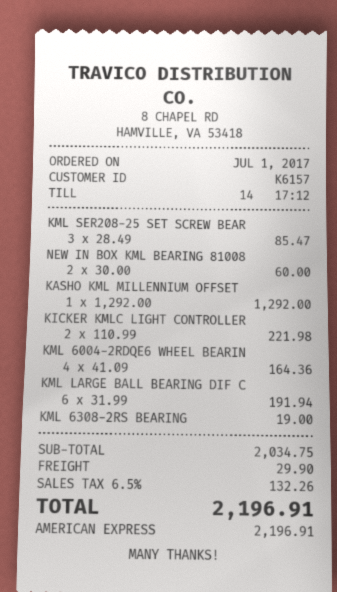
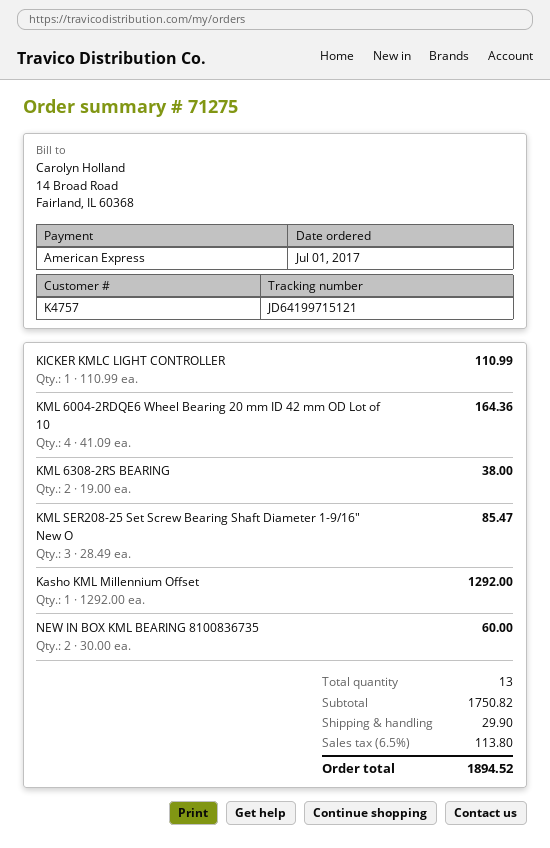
customer number: K6157 -> K4757
KICKER KMLC LIGHT CONTROLLER: 2 x 110.99 = 221.98 -> 1 x 110.99 = 110.99
KML LARGE BALL BEARING DIF C: 6 x 31.99 = 191.94 -> none
KML 6308-2RS BEARING: 1 x 19.00 = 19.00 -> 2 x 19.00 = 38.00
subtotal: 2034.75 -> 1750.82
tax: 6.5% = 132.26 -> 6.5% = 113.80
total: 2196.91 -> 1894.52

